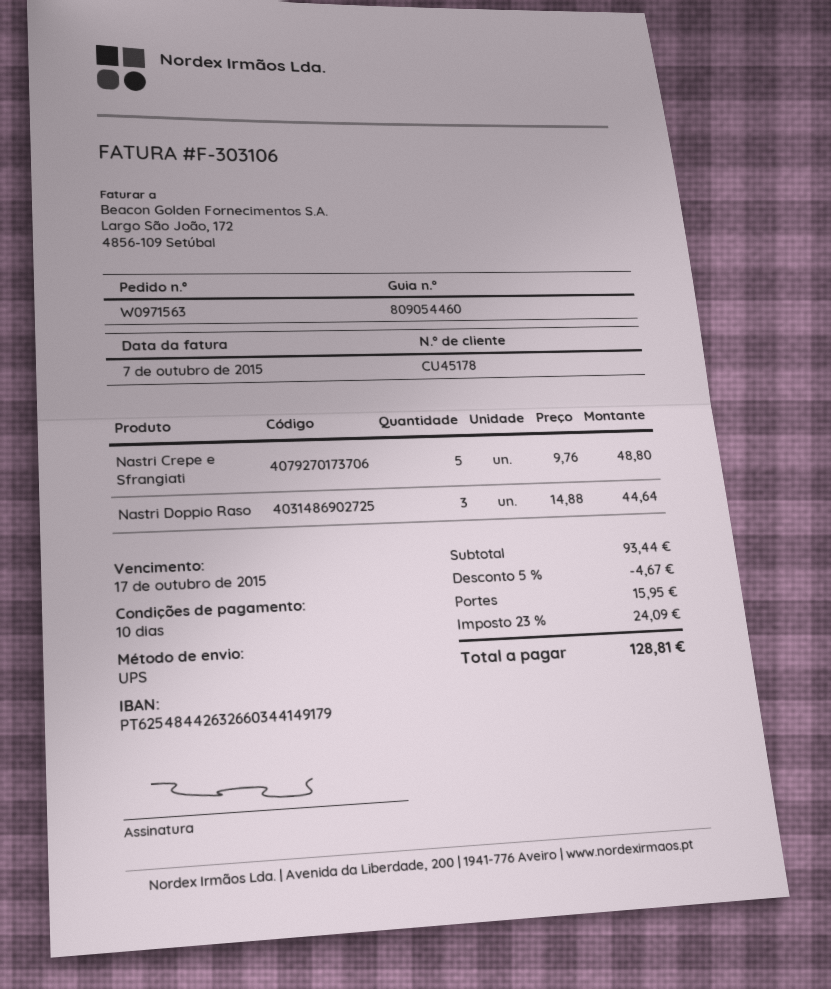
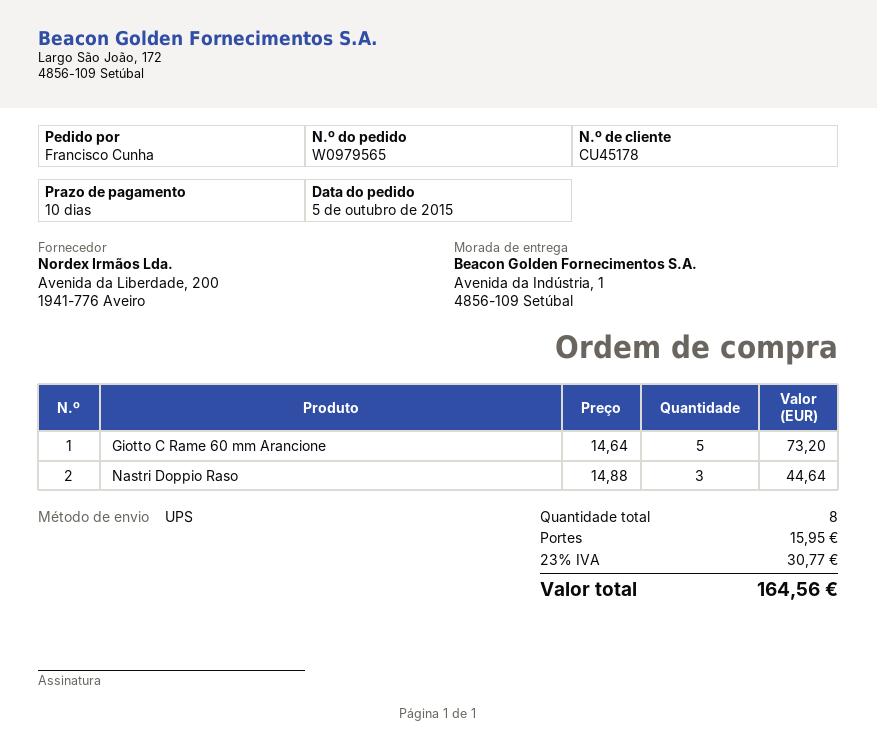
order number: W0971563 -> W0979565
Nastri Crepe e Sfrangiati: 5 x 9.76 = 48.80 -> none
Giotto C Rame 60 mm Arancione: none -> 5 x 14.64 = 73.20
discount: 5% = 4.67 -> none
tax: 23% = 24.09 -> 23% = 30.77
total: 128.81 -> 164.56

